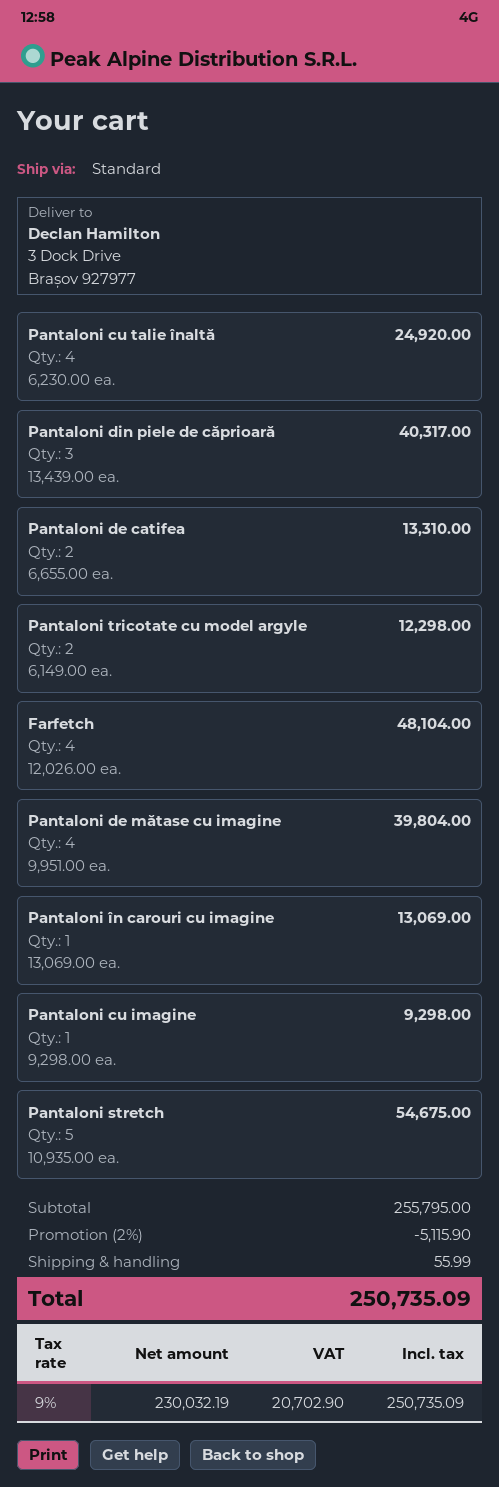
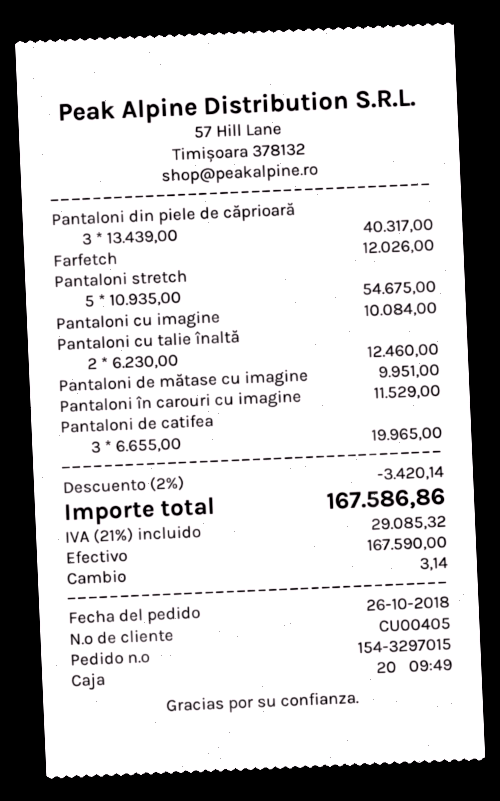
Pantaloni cu talie înaltă: 4 x 6230.00 = 24920.00 -> 2 x 6230.00 = 12460.00
Pantaloni de catifea: 2 x 6655.00 = 13310.00 -> 3 x 6655.00 = 19965.00
Pantaloni tricotate cu model argyle: 2 x 6149.00 = 12298.00 -> none
Farfetch: 4 x 12026.00 = 48104.00 -> 1 x 12026.00 = 12026.00
Pantaloni de mătase cu imagine: 4 x 9951.00 = 39804.00 -> 1 x 9951.00 = 9951.00
Pantaloni în carouri cu imagine: 1 x 13069.00 = 13069.00 -> 1 x 11529.00 = 11529.00
Pantaloni cu imagine: 1 x 9298.00 = 9298.00 -> 1 x 10084.00 = 10084.00
discount: 2% = 5115.90 -> 2% = 3420.14
shipping: 55.99 -> none
tax: 9% = 20702.90 -> 21% = 29085.32
total: 250735.09 -> 167586.86

